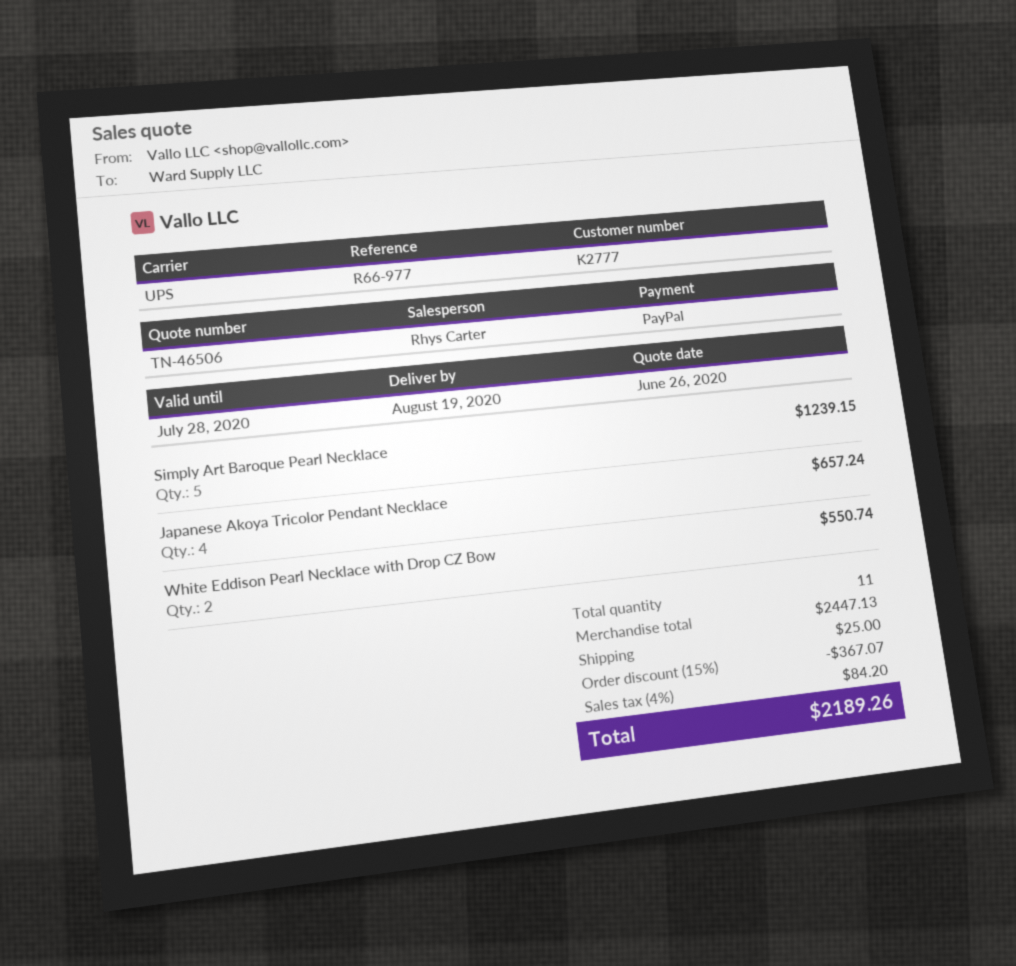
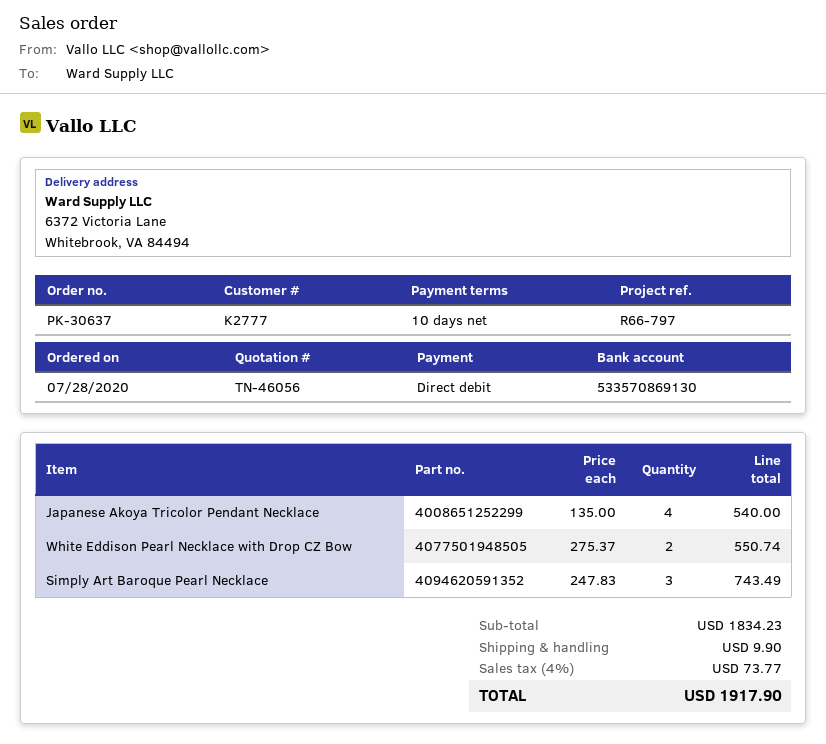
quote number: TN-46506 -> TN-46056
reference: R66-977 -> R66-797
payment method: PayPal -> direct debit
Simply Art Baroque Pearl Necklace: 5 for 1239.15 -> 3 for 743.49
Japanese Akoya Tricolor Pendant Necklace: 4 for 657.24 -> 4 for 540.00
subtotal: 2447.13 -> 1834.23
discount: 15% = 367.07 -> none
shipping: 25.00 -> 9.90
tax: 4% = 84.20 -> 4% = 73.77
total: 2189.26 -> 1917.90

